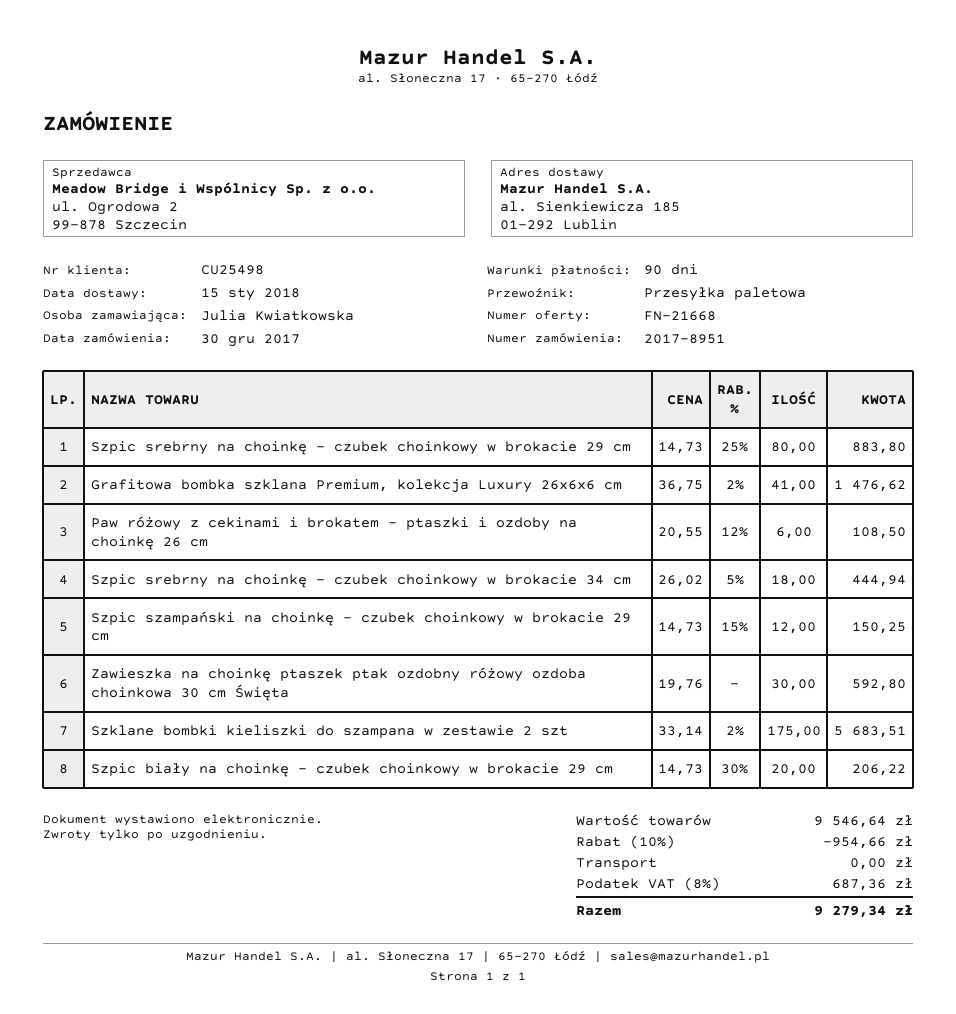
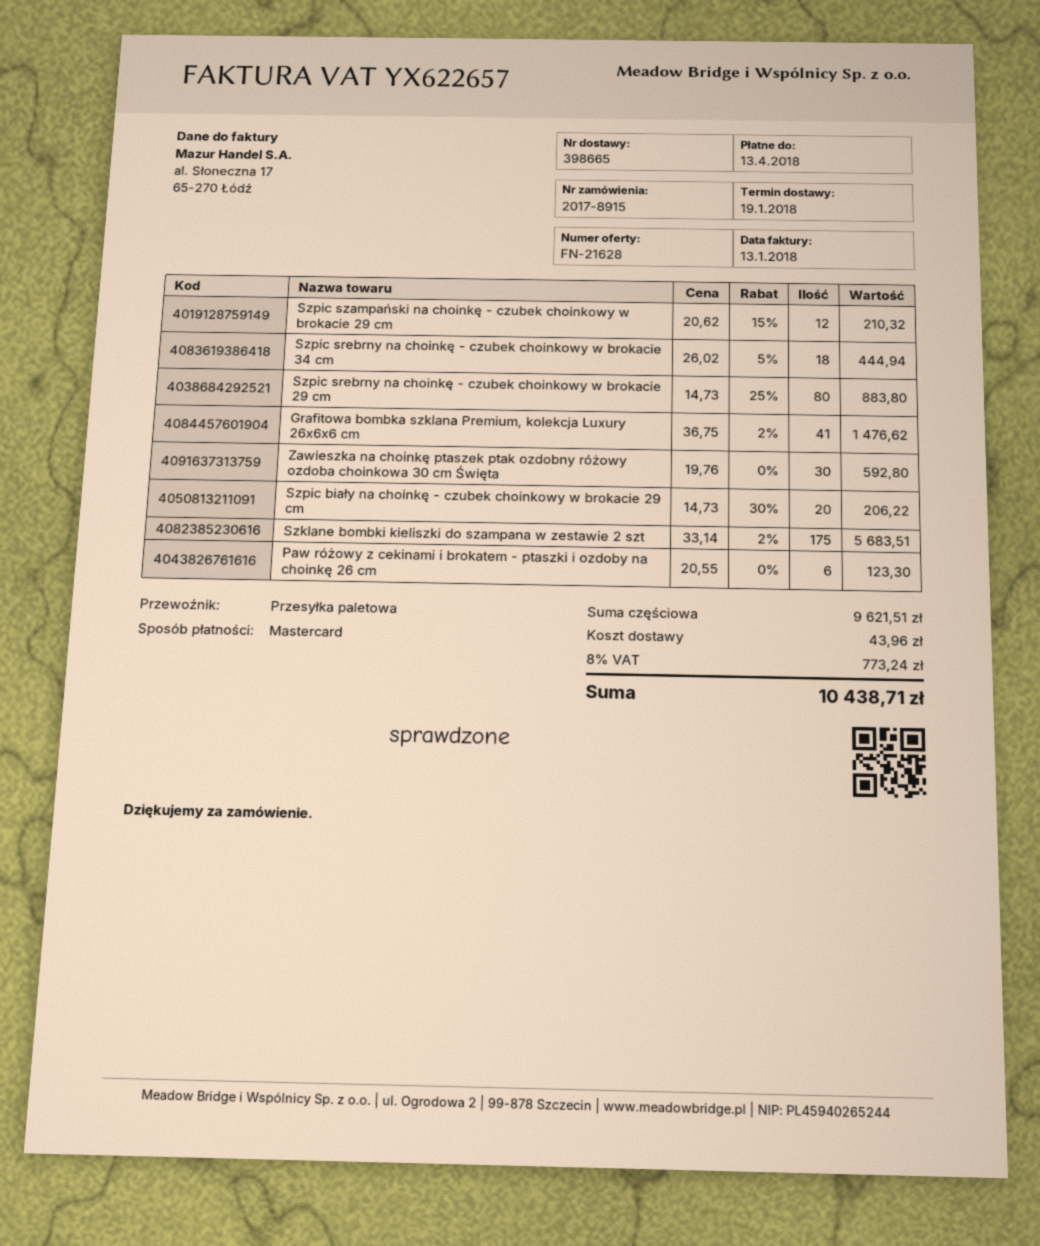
quote number: FN-21668 -> FN-21628
order number: 2017-8951 -> 2017-8915
delivery date: 2018-01-15 -> 2018-01-19
Paw różowy z cekinami i brokatem - ptaszki i ozdoby na choinkę 26 cm: 6 x 20.55 - 12% = 108.50 -> 6 x 20.55 = 123.30
Szpic szampański na choinkę - czubek choinkowy w brokacie 29 cm: 12 x 14.73 - 15% = 150.25 -> 12 x 20.62 - 15% = 210.32
subtotal: 9546.64 -> 9621.51
discount: 10% = 954.66 -> none
shipping: 0.00 -> 43.96
tax: 8% = 687.36 -> 8% = 773.24
total: 9279.34 -> 10438.71

